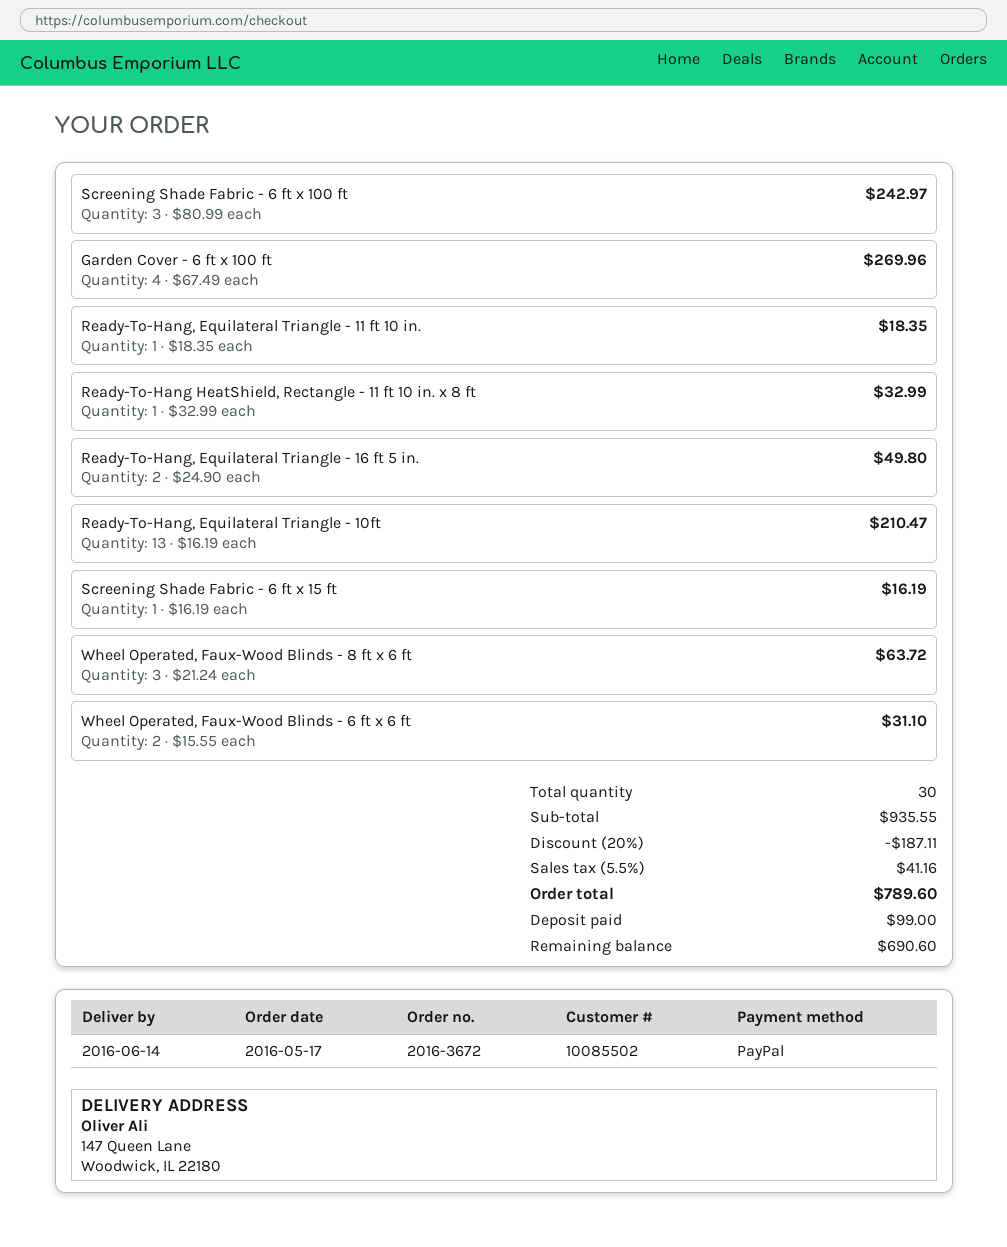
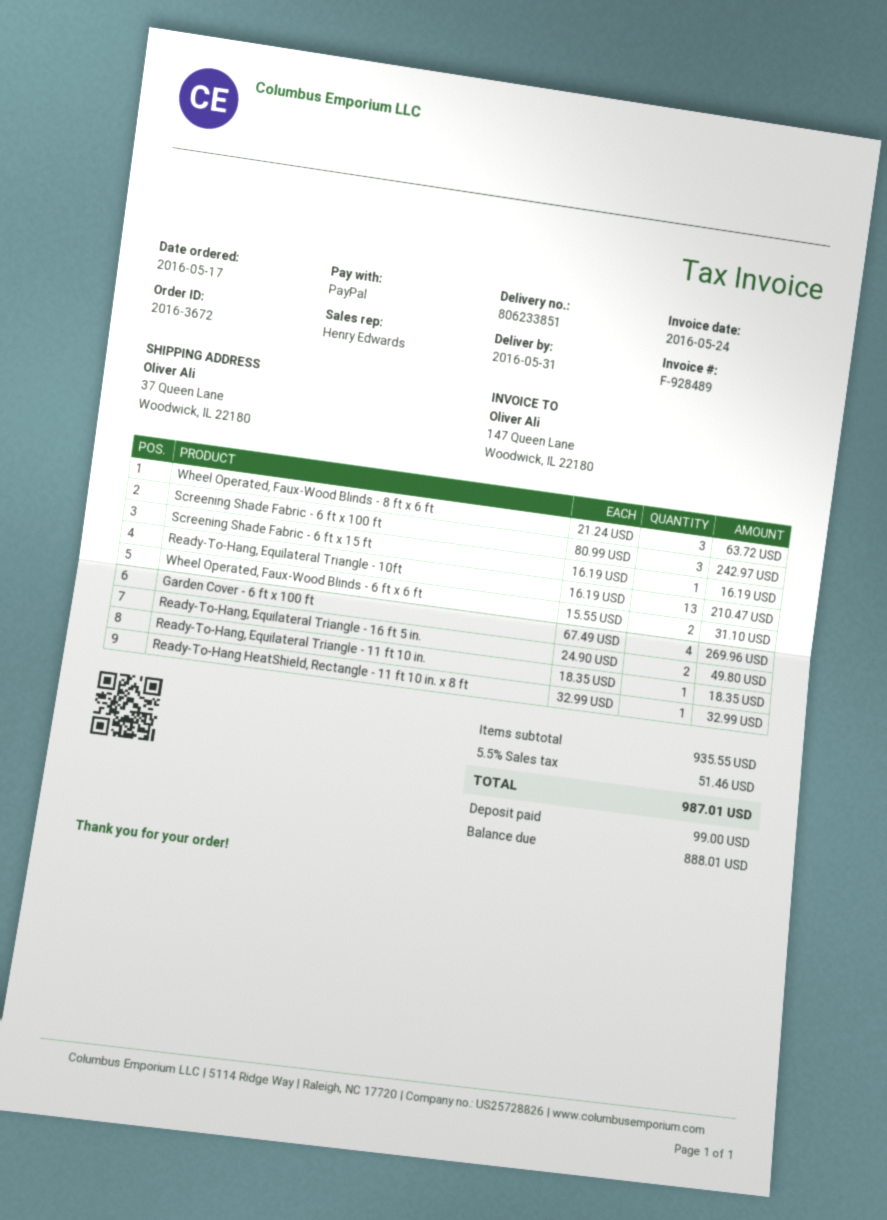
delivery date: 2016-06-14 -> 2016-05-31
ship to: 147 Queen Lane, Woodwick, IL 22180 -> 37 Queen Lane, Woodwick, IL 22180
discount: 20% = 187.11 -> none
tax: 5.5% = 41.16 -> 5.5% = 51.46
total: 789.60 -> 987.01
balance: 690.60 -> 888.01

